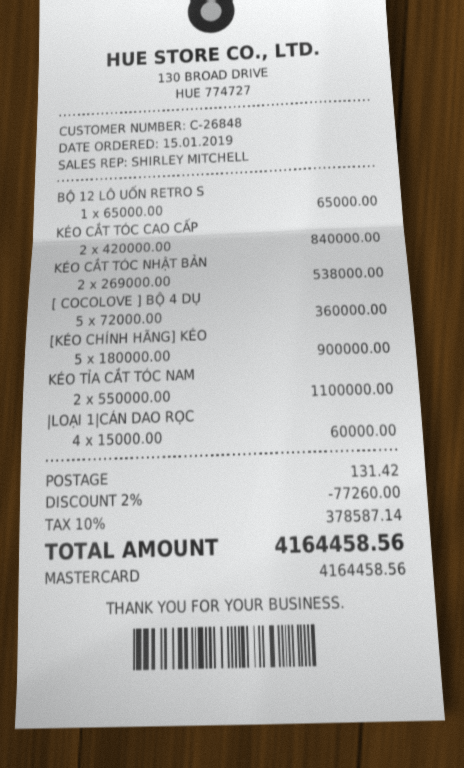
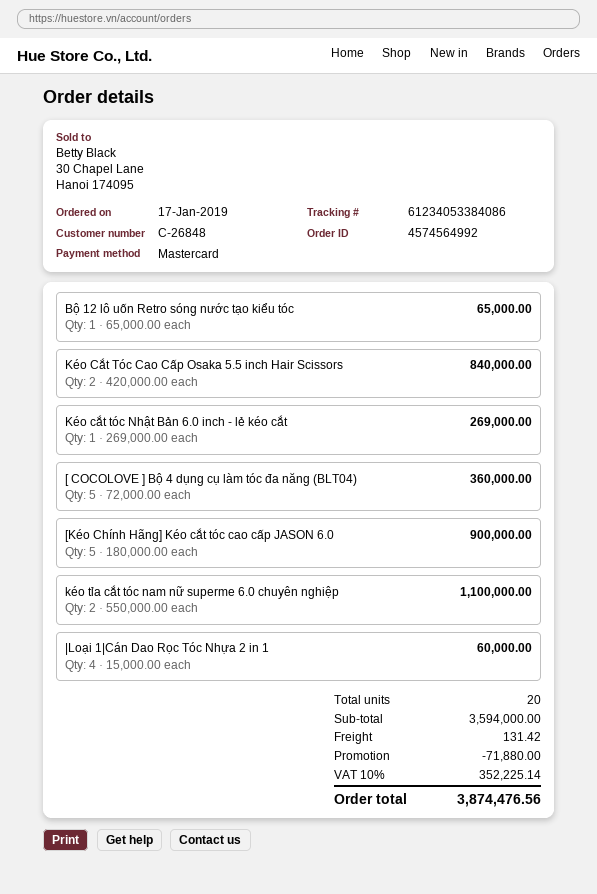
order date: 2019-01-15 -> 2019-01-17
KÉO CẮT TÓC NHẬT BẢN: 2 x 269000.00 = 538000.00 -> 1 x 269000.00 = 269000.00
discount: 77260.00 -> 71880.00
tax: 10% = 378587.14 -> 10% = 352225.14
total: 4164458.56 -> 3874476.56

